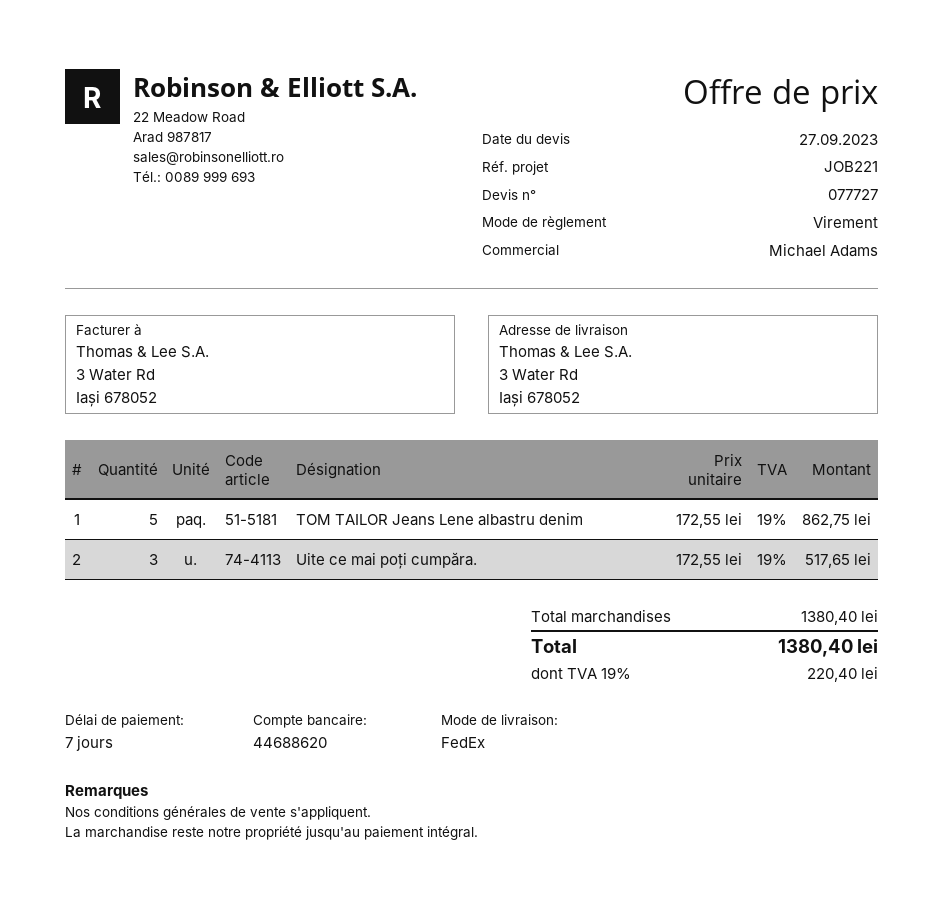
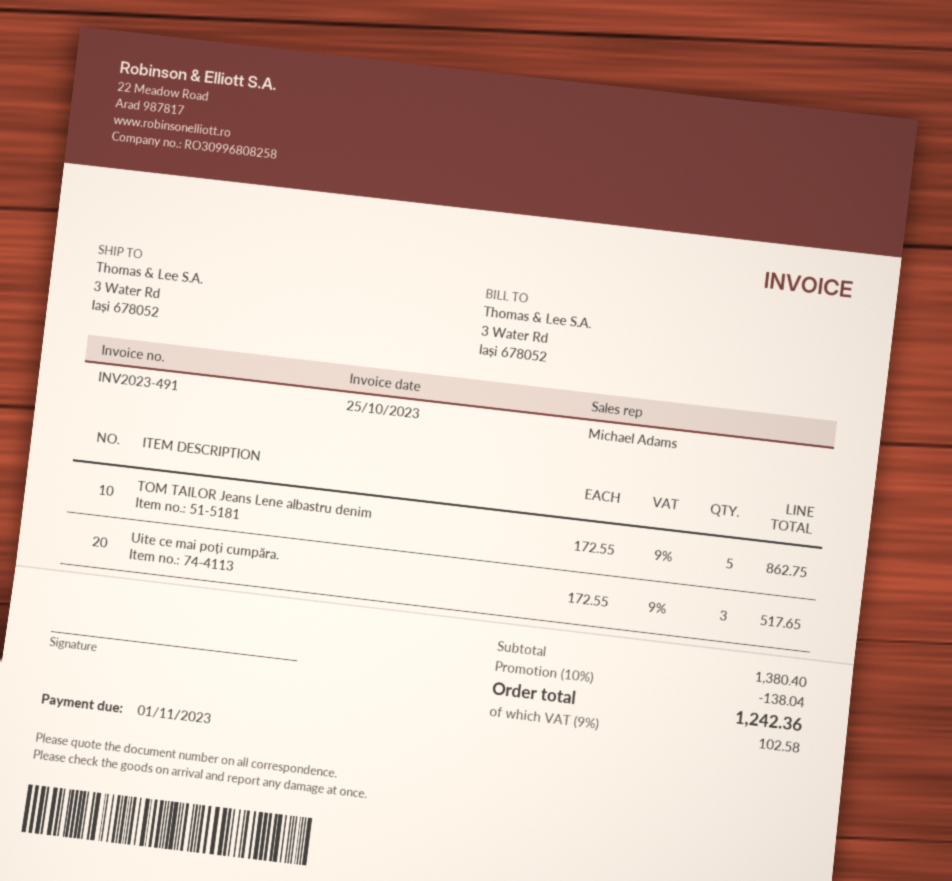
discount: none -> 10% = 138.04
tax: 19% = 220.40 -> 9% = 102.58
total: 1380.40 -> 1242.36

